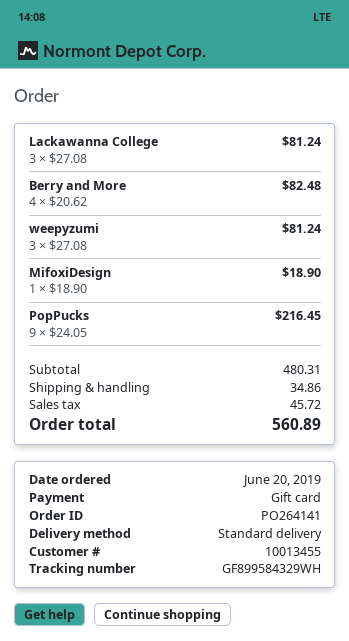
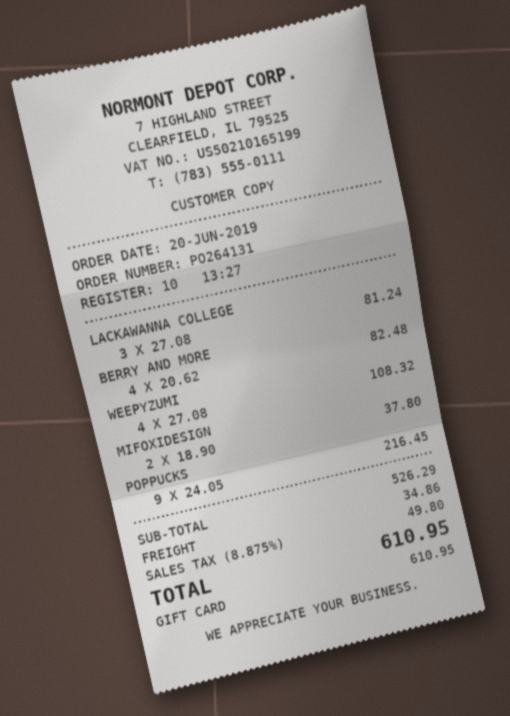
order number: PO264141 -> PO264131
weepyzumi: 3 x 27.08 = 81.24 -> 4 x 27.08 = 108.32
MifoxiDesign: 1 x 18.90 = 18.90 -> 2 x 18.90 = 37.80
subtotal: 480.31 -> 526.29
tax: 45.72 -> 49.80
total: 560.89 -> 610.95

